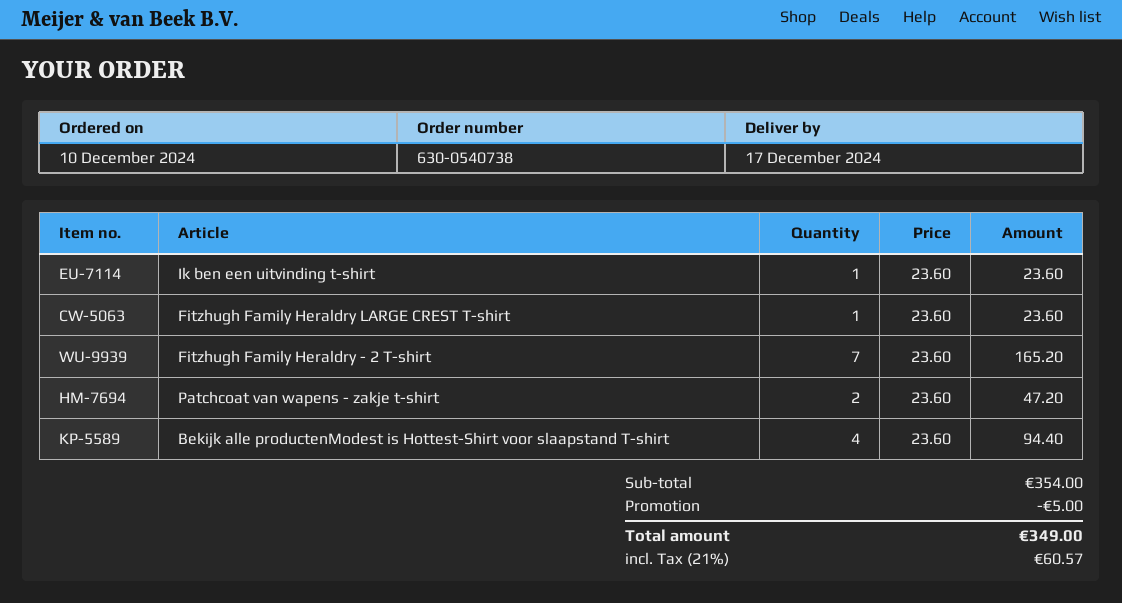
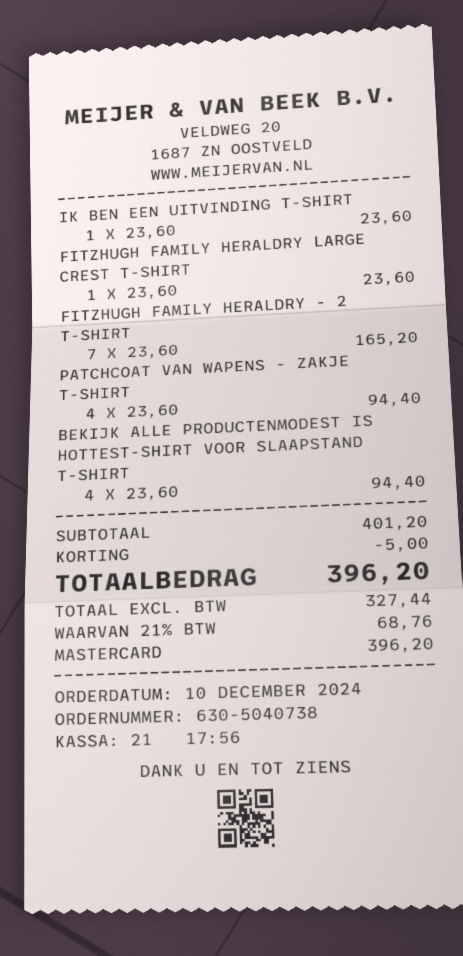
order number: 630-0540738 -> 630-5040738
Patchcoat van wapens - zakje t-shirt: 2 x 23.60 = 47.20 -> 4 x 23.60 = 94.40
subtotal: 354.00 -> 401.20
tax: 21% = 60.57 -> 21% = 68.76
total: 349.00 -> 396.20

